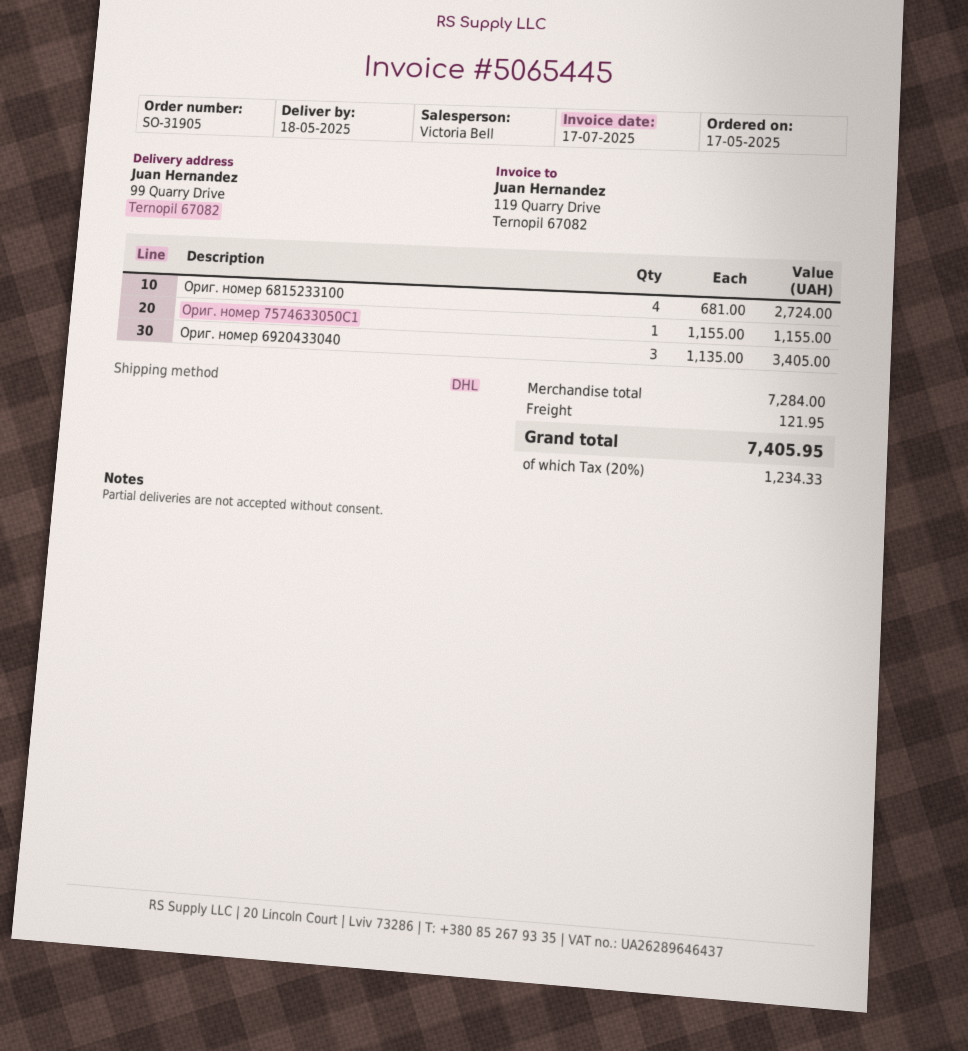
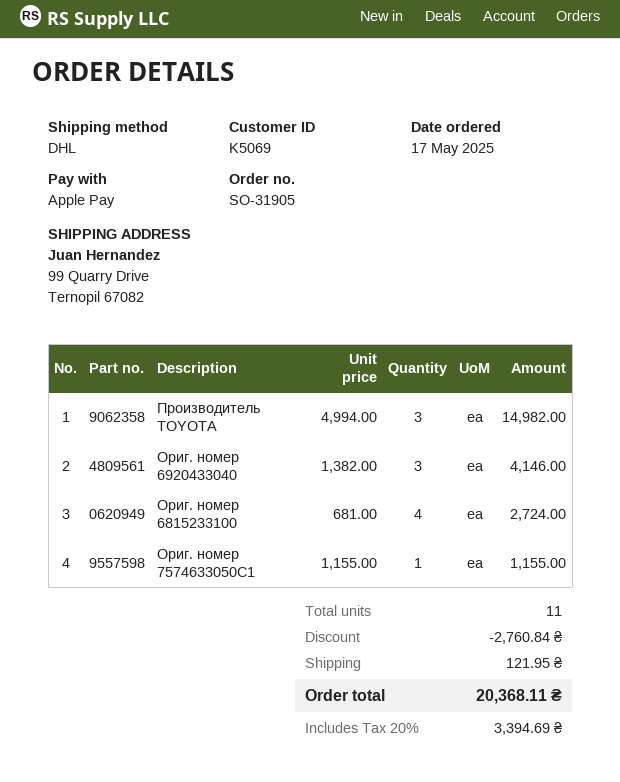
Ориг. номер 6920433040: 3 x 1135.00 = 3405.00 -> 3 x 1382.00 = 4146.00
Производитель TOYOTA: none -> 3 x 4994.00 = 14982.00
discount: none -> 2760.84
tax: 20% = 1234.33 -> 20% = 3394.69
total: 7405.95 -> 20368.11

